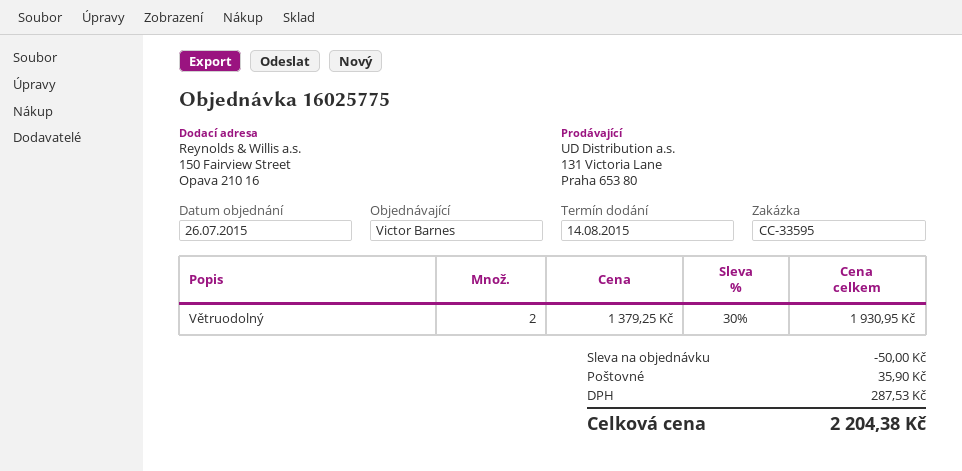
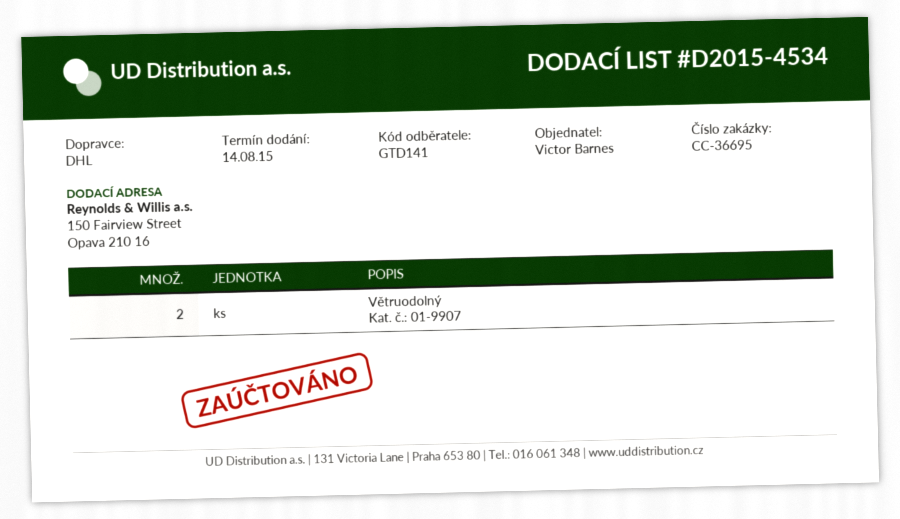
reference: CC-33595 -> CC-36695

